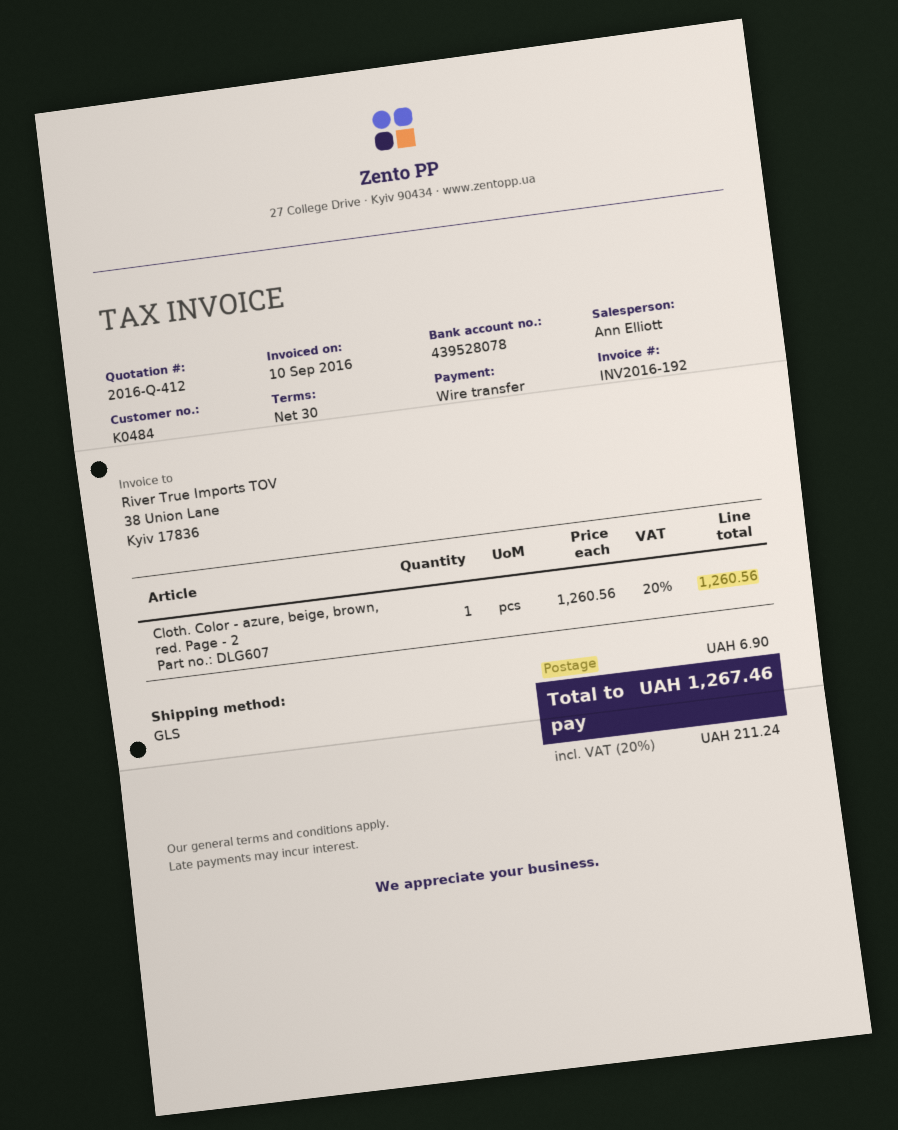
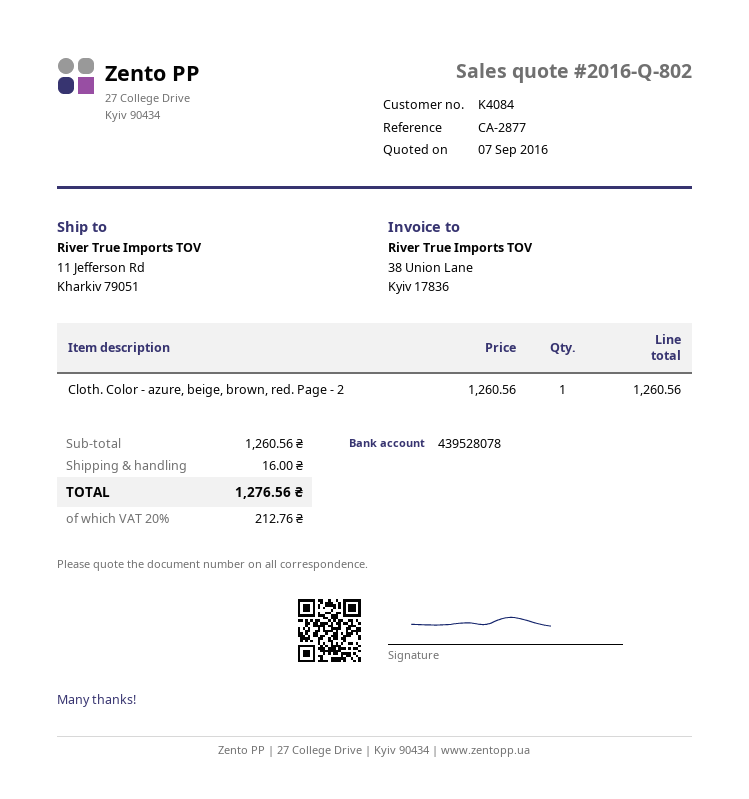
quote number: 2016-Q-412 -> 2016-Q-802
customer number: K0484 -> K4084
shipping: 6.90 -> 16.00
tax: 20% = 211.24 -> 20% = 212.76
total: 1267.46 -> 1276.56

